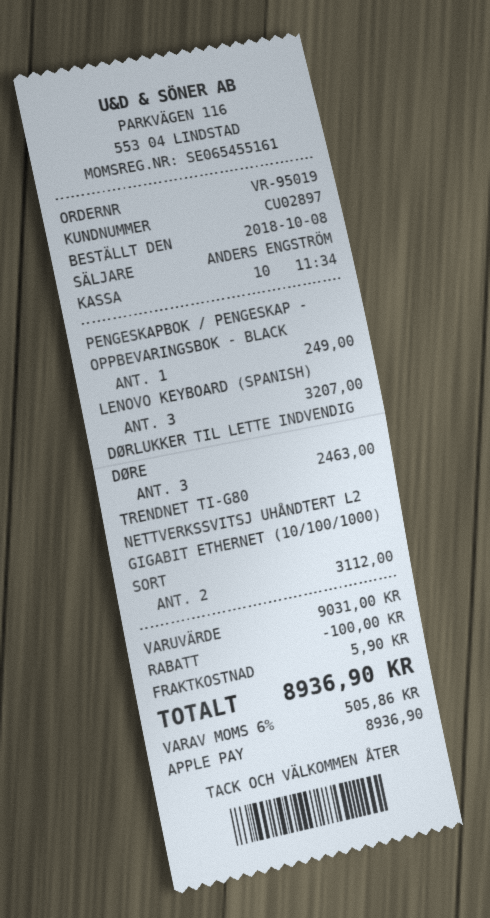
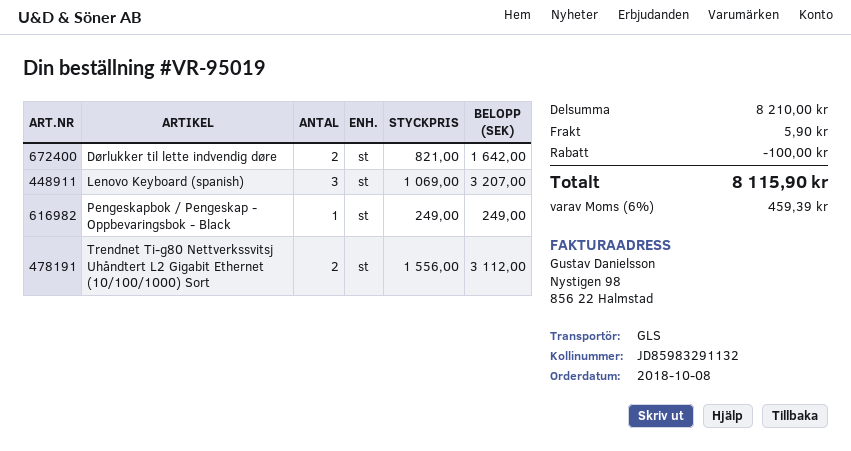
DØRLUKKER TIL LETTE INDVENDIG DØRE: 3 for 2463.00 -> 2 for 1642.00
subtotal: 9031.00 -> 8210.00
tax: 6% = 505.86 -> 6% = 459.39
total: 8936.90 -> 8115.90

